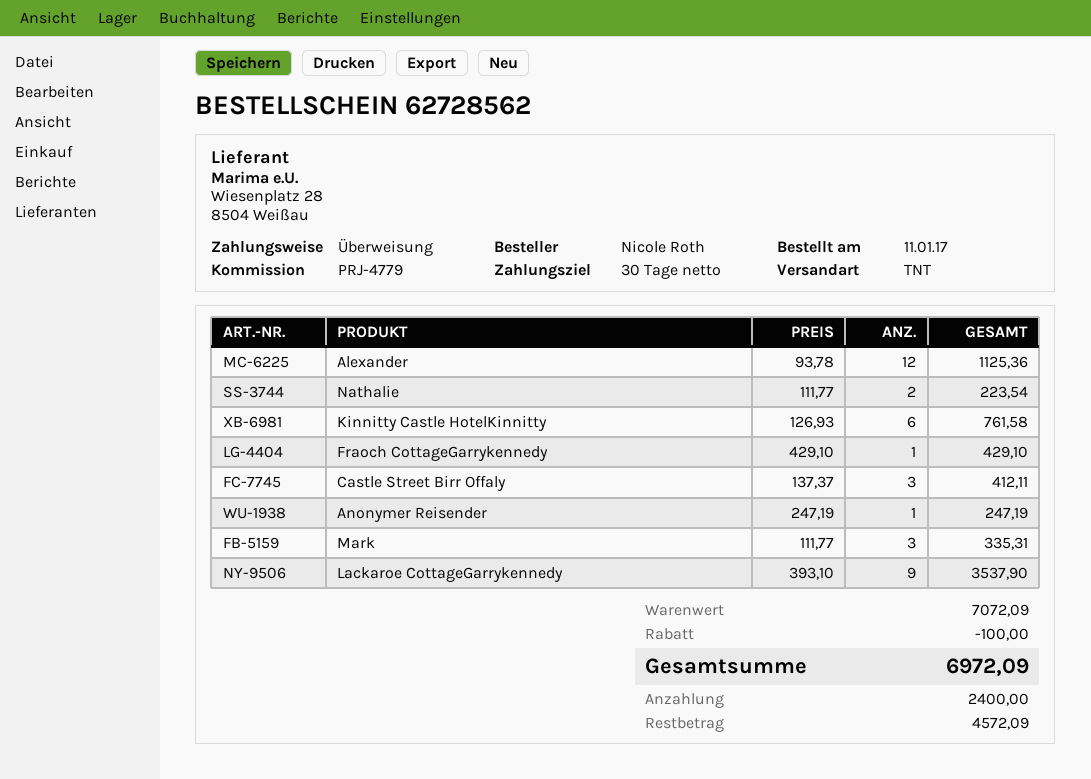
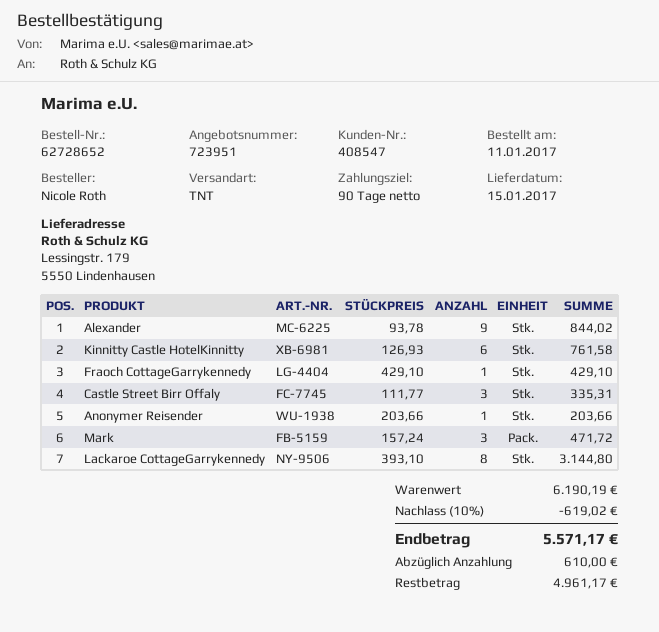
order number: 62728562 -> 62728652
payment terms: 30 days -> 90 days
Alexander: 12 x 93.78 = 1125.36 -> 9 x 93.78 = 844.02
Nathalie: 2 x 111.77 = 223.54 -> none
Castle Street Birr Offaly: 3 x 137.37 = 412.11 -> 3 x 111.77 = 335.31
Anonymer Reisender: 1 x 247.19 = 247.19 -> 1 x 203.66 = 203.66
Mark: 3 x 111.77 = 335.31 -> 3 x 157.24 = 471.72
Lackaroe CottageGarrykennedy: 9 x 393.10 = 3537.90 -> 8 x 393.10 = 3144.80
subtotal: 7072.09 -> 6190.19
discount: 100.00 -> 619.02
total: 6972.09 -> 5571.17
deposit: 2400.00 -> 610.00
balance: 4572.09 -> 4961.17

